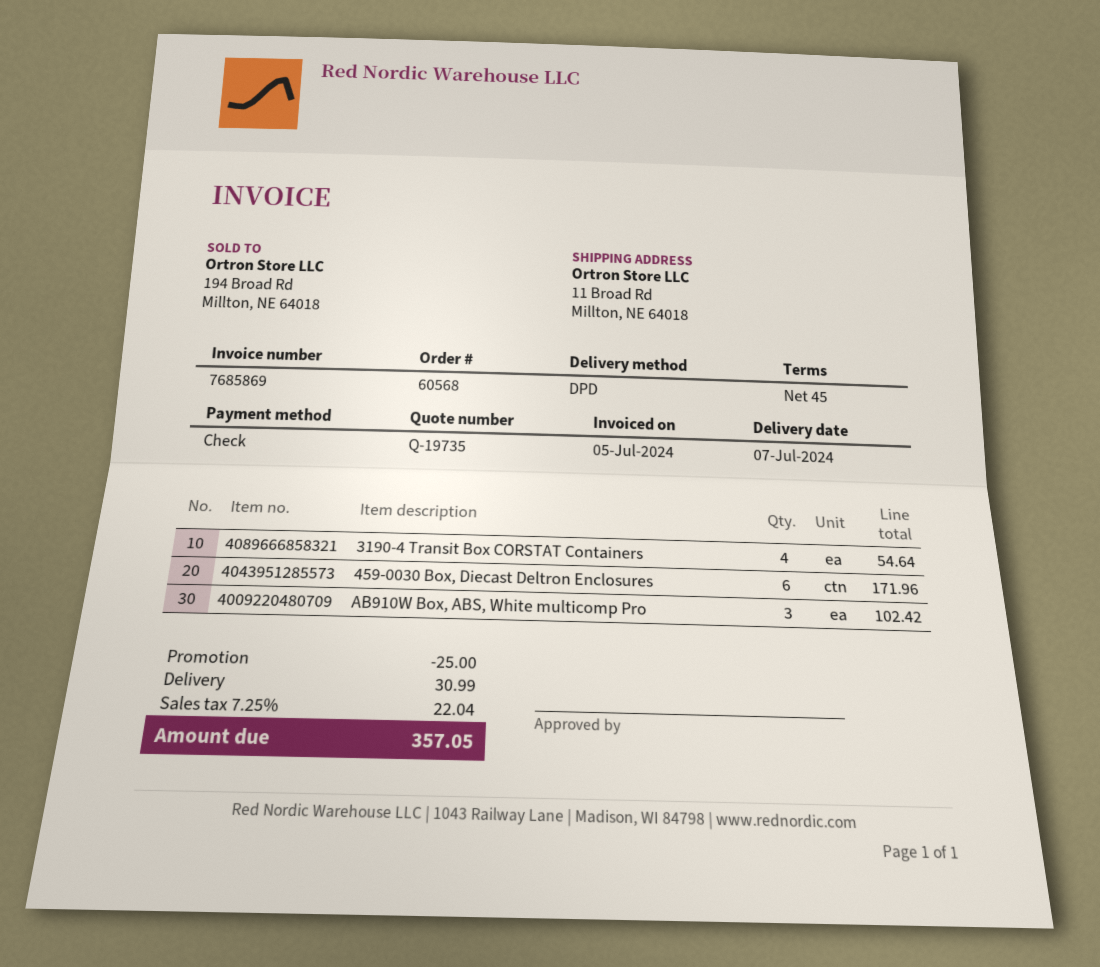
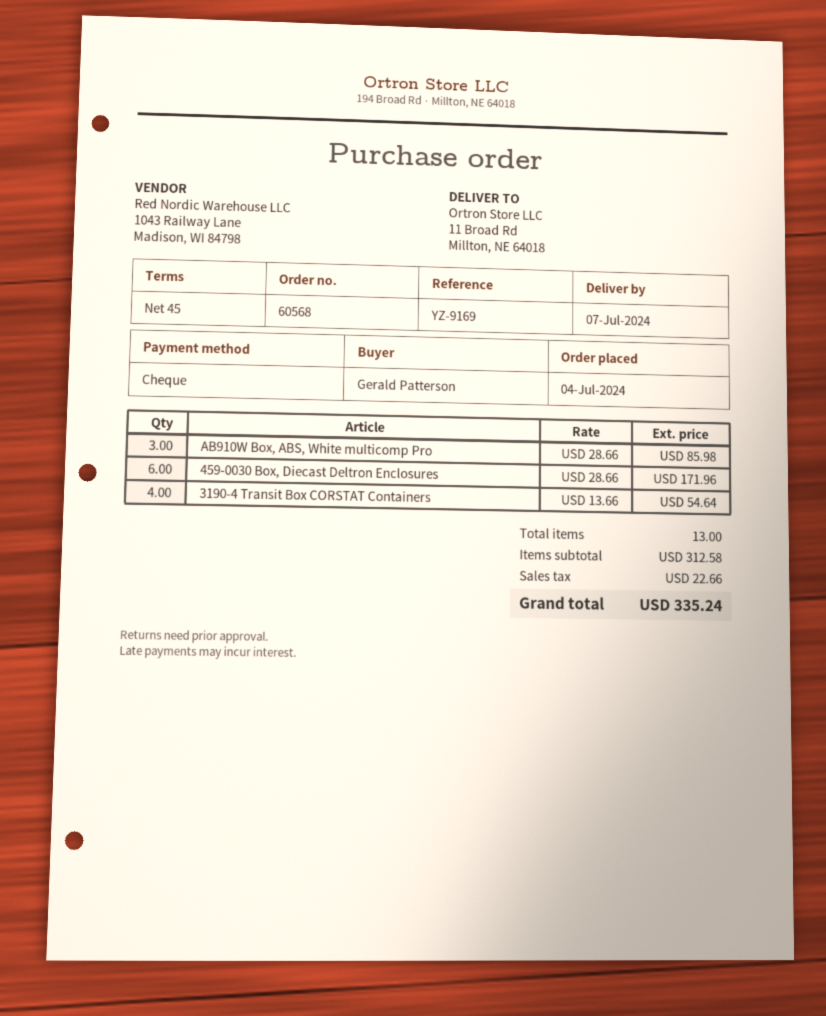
AB910W Box, ABS, White multicomp Pro: 3 for 102.42 -> 3 for 85.98
discount: 25.00 -> none
shipping: 30.99 -> none
tax: 22.04 -> 22.66
total: 357.05 -> 335.24

